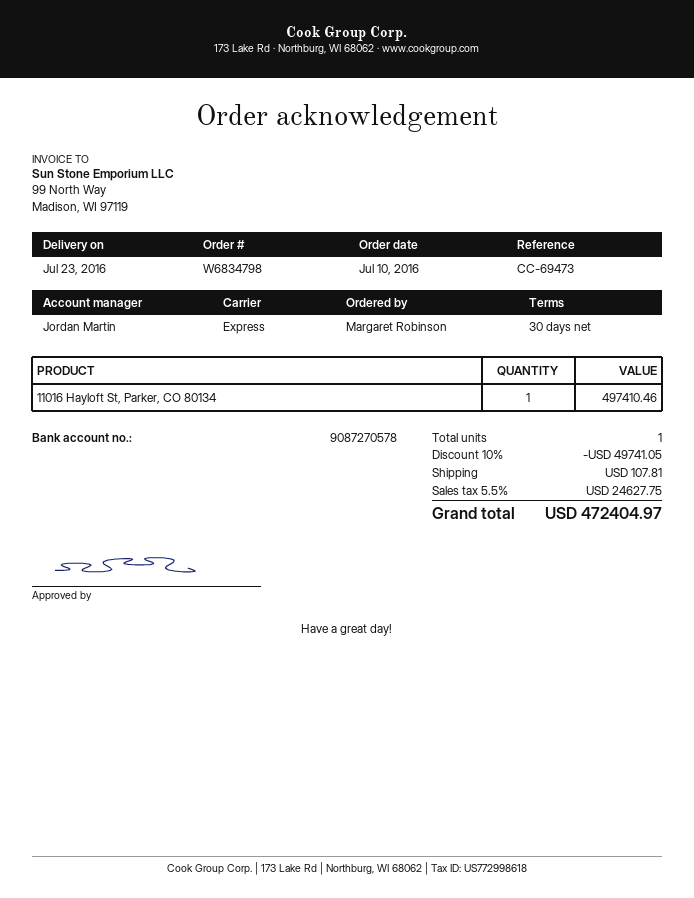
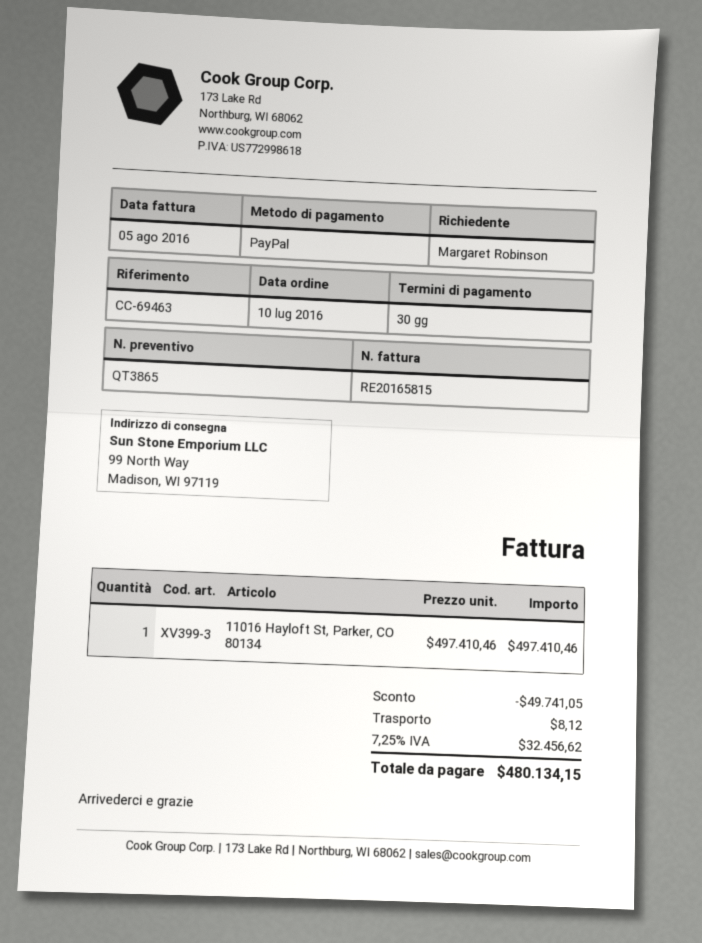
reference: CC-69473 -> CC-69463
shipping: 107.81 -> 8.12
tax: 5.5% = 24627.75 -> 7.25% = 32456.62
total: 472404.97 -> 480134.15

